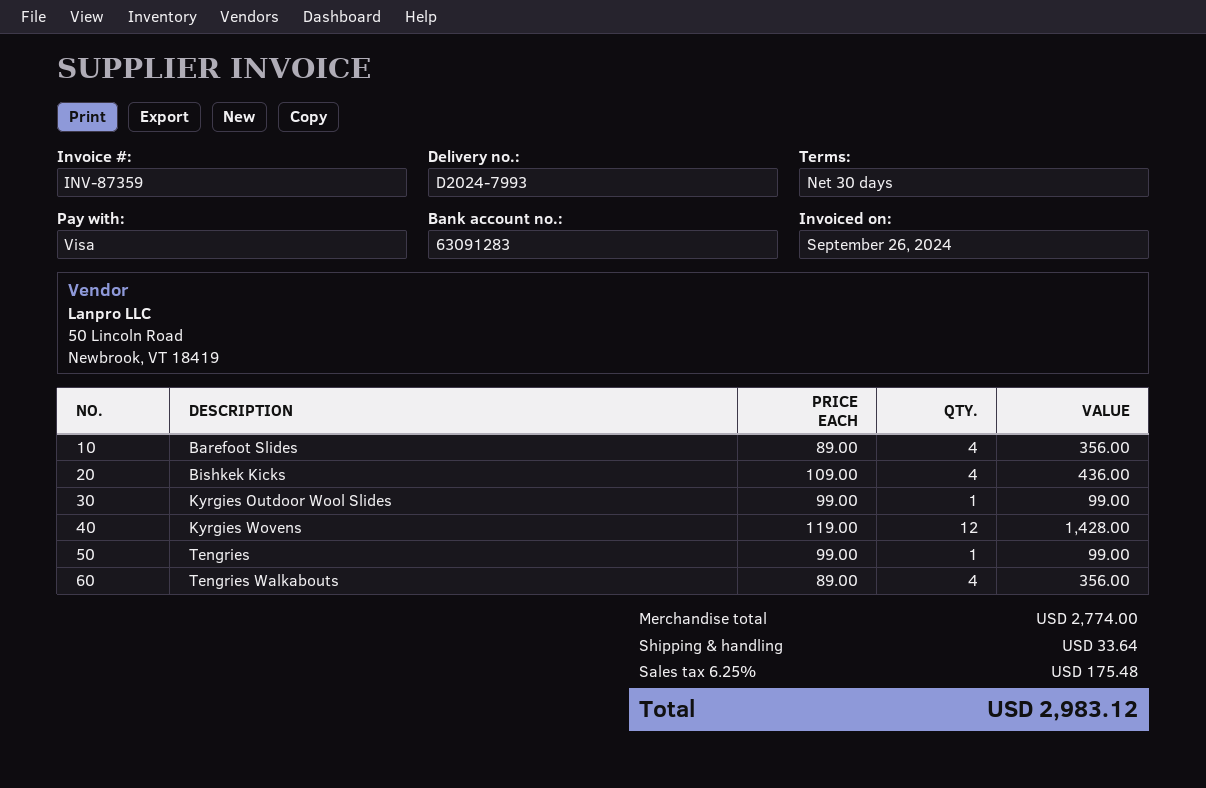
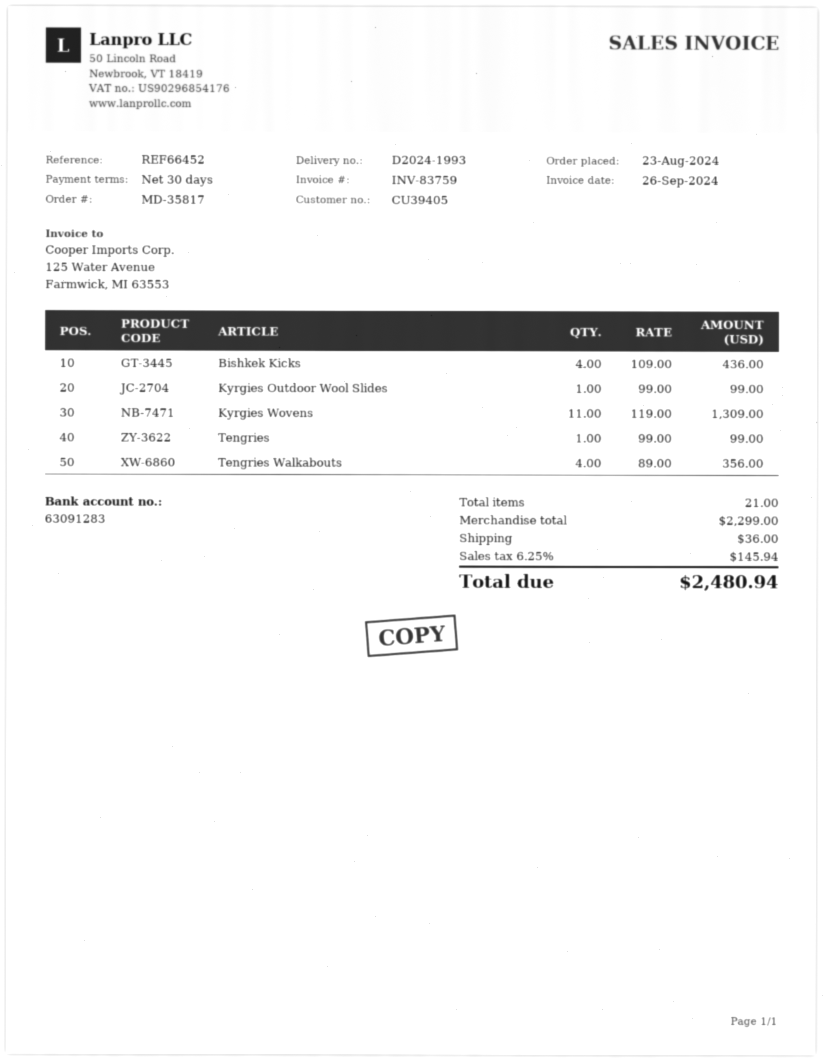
delivery note number: D2024-7993 -> D2024-1993
invoice number: INV-87359 -> INV-83759
Barefoot Slides: 4 x 89.00 = 356.00 -> none
Kyrgies Wovens: 12 x 119.00 = 1428.00 -> 11 x 119.00 = 1309.00
subtotal: 2774.00 -> 2299.00
shipping: 33.64 -> 36.00
tax: 6.25% = 175.48 -> 6.25% = 145.94
total: 2983.12 -> 2480.94

